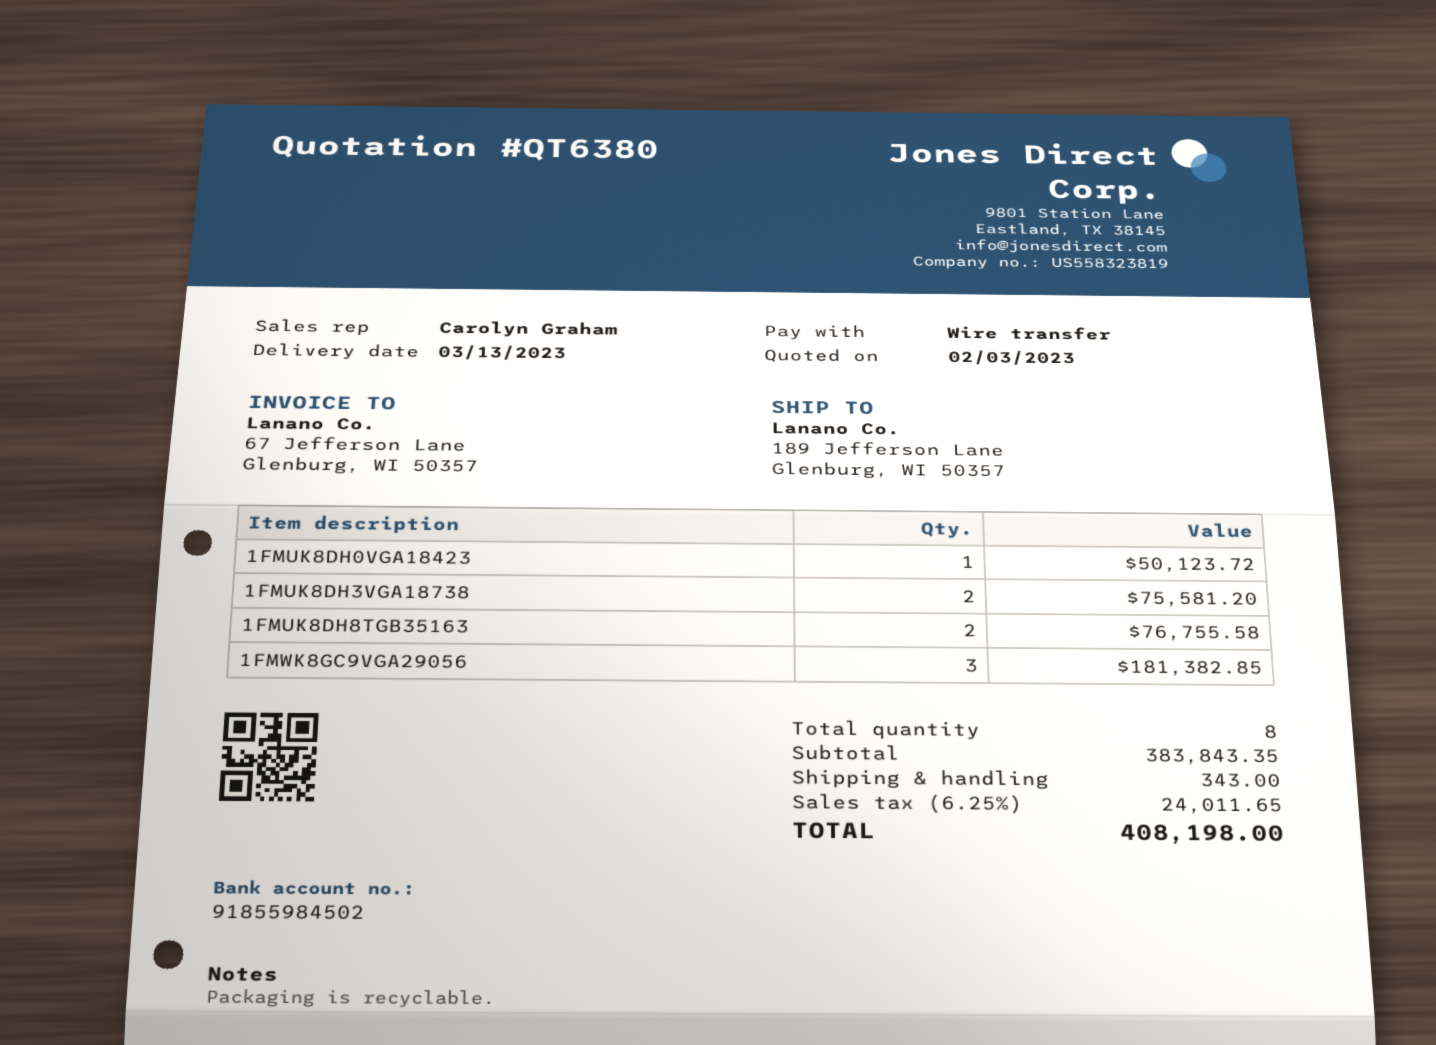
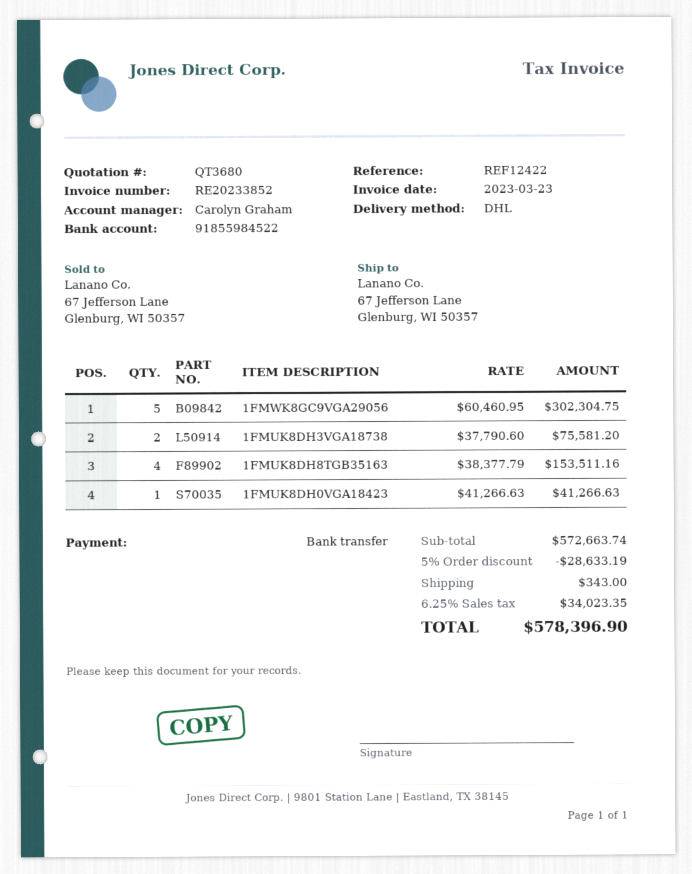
quote number: QT6380 -> QT3680
bank account: 91855984502 -> 91855984522
ship to: 189 Jefferson Lane, Glenburg, WI 50357 -> 67 Jefferson Lane, Glenburg, WI 50357
1FMUK8DH0VGA18423: 1 for 50123.72 -> 1 for 41266.63
1FMUK8DH8TGB35163: 2 for 76755.58 -> 4 for 153511.16
1FMWK8GC9VGA29056: 3 for 181382.85 -> 5 for 302304.75
subtotal: 383843.35 -> 572663.74
discount: none -> 5% = 28633.19
tax: 6.25% = 24011.65 -> 6.25% = 34023.35
total: 408198.00 -> 578396.90

